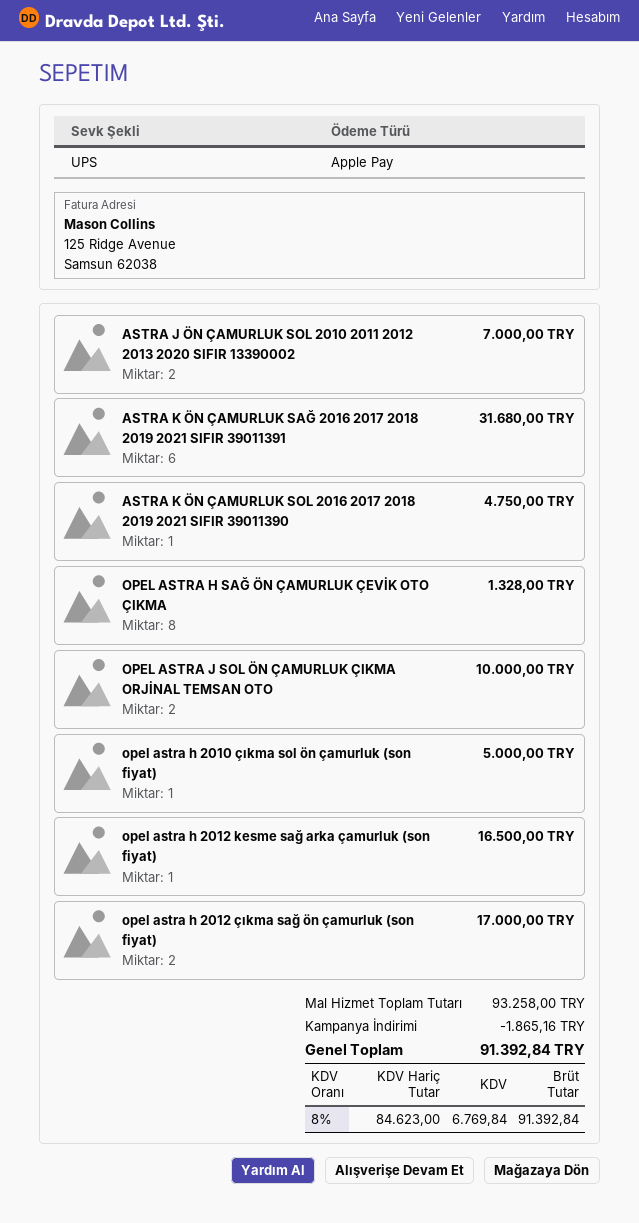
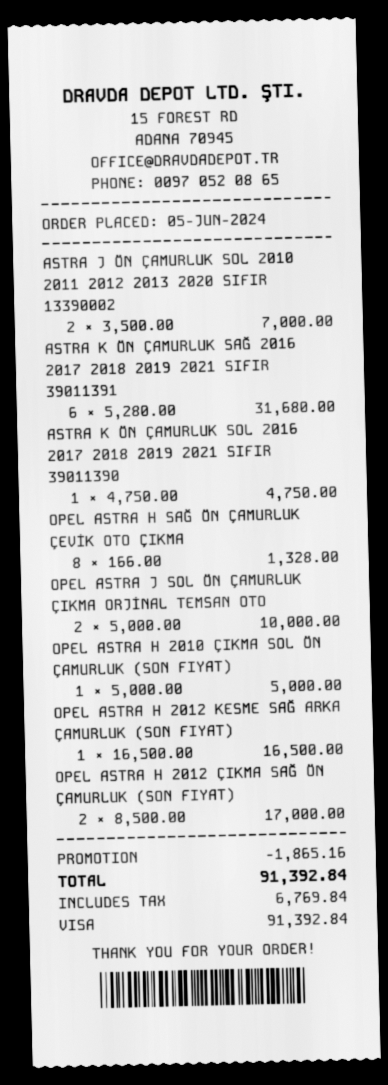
payment method: Apple Pay -> Visa

